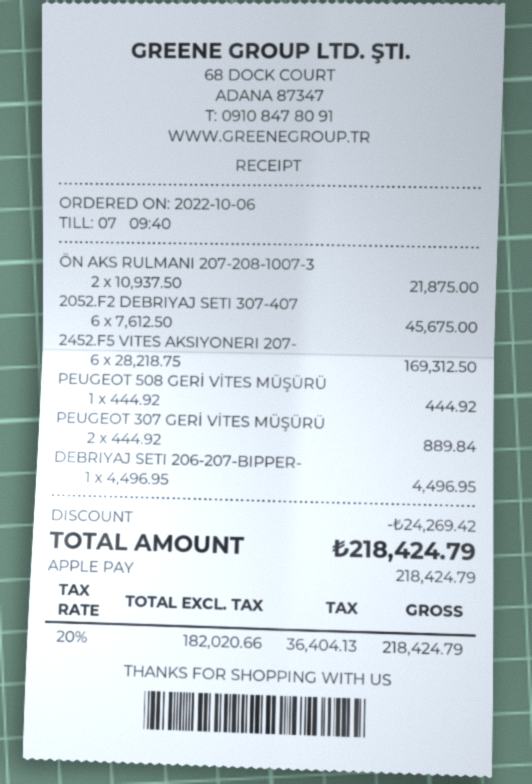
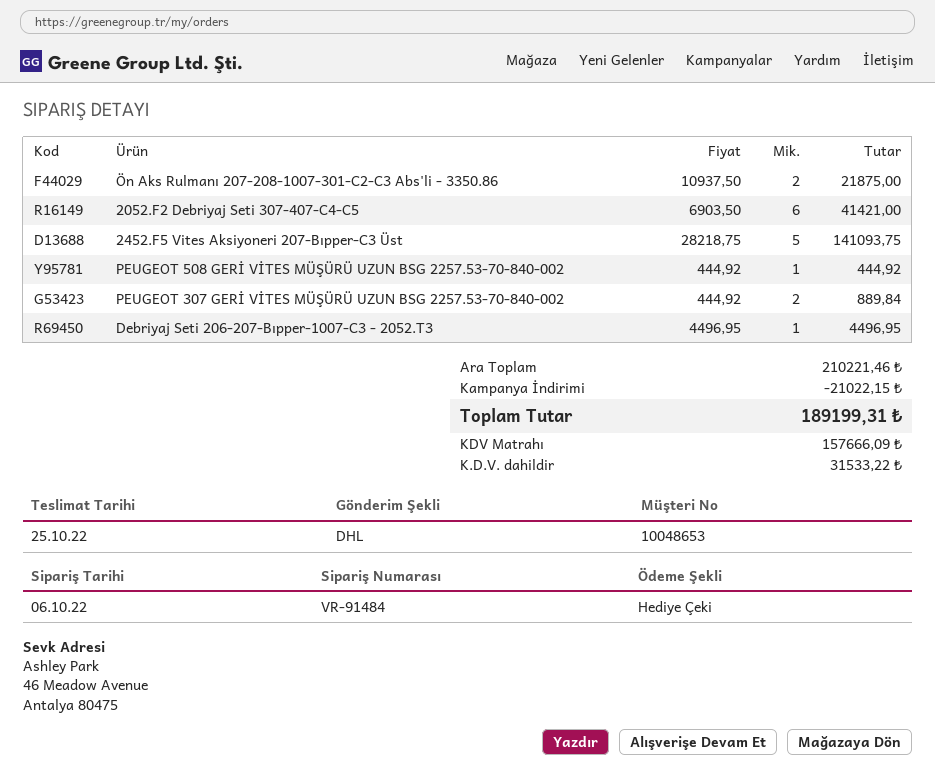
payment method: Apple Pay -> gift card
2052.F2 DEBRIYAJ SETI 307-407: 6 x 7612.50 = 45675.00 -> 6 x 6903.50 = 41421.00
2452.F5 VITES AKSIYONERI 207-: 6 x 28218.75 = 169312.50 -> 5 x 28218.75 = 141093.75
discount: 24269.42 -> 21022.15
net: 182020.66 -> 157666.09
tax: 36404.13 -> 31533.22
total: 218424.79 -> 189199.31

